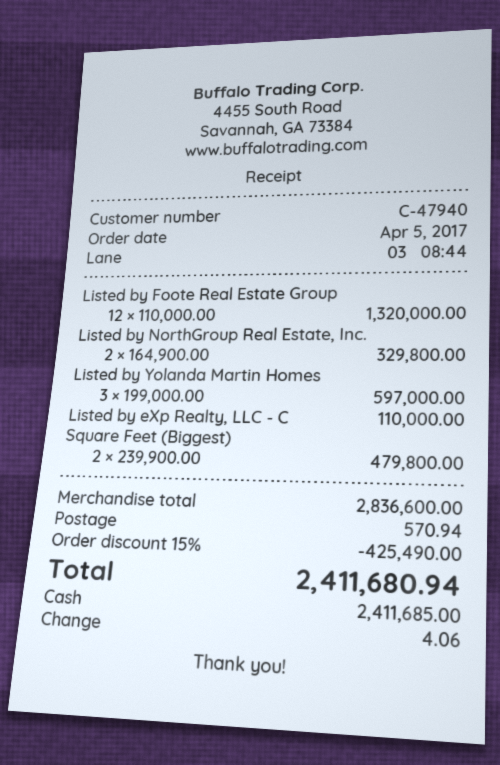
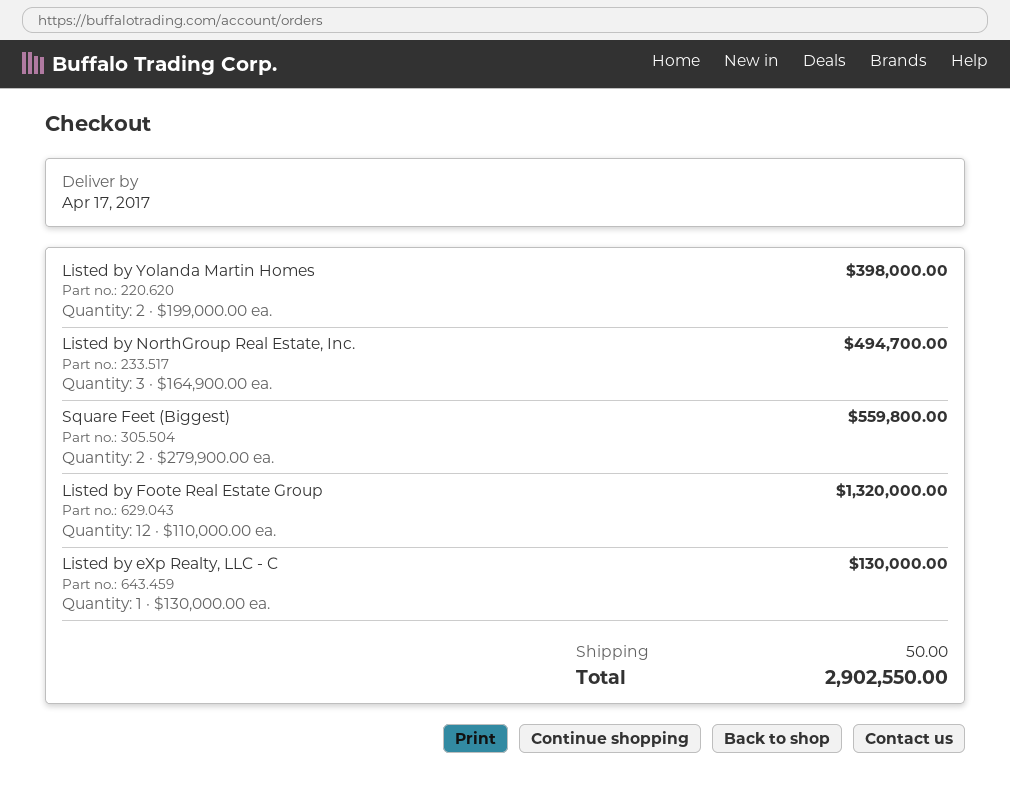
Listed by NorthGroup Real Estate, Inc.: 2 x 164900.00 = 329800.00 -> 3 x 164900.00 = 494700.00
Listed by Yolanda Martin Homes: 3 x 199000.00 = 597000.00 -> 2 x 199000.00 = 398000.00
Listed by eXp Realty, LLC - C: 1 x 110000.00 = 110000.00 -> 1 x 130000.00 = 130000.00
Square Feet (Biggest): 2 x 239900.00 = 479800.00 -> 2 x 279900.00 = 559800.00
discount: 15% = 425490.00 -> none
shipping: 570.94 -> 50.00
total: 2411680.94 -> 2902550.00

